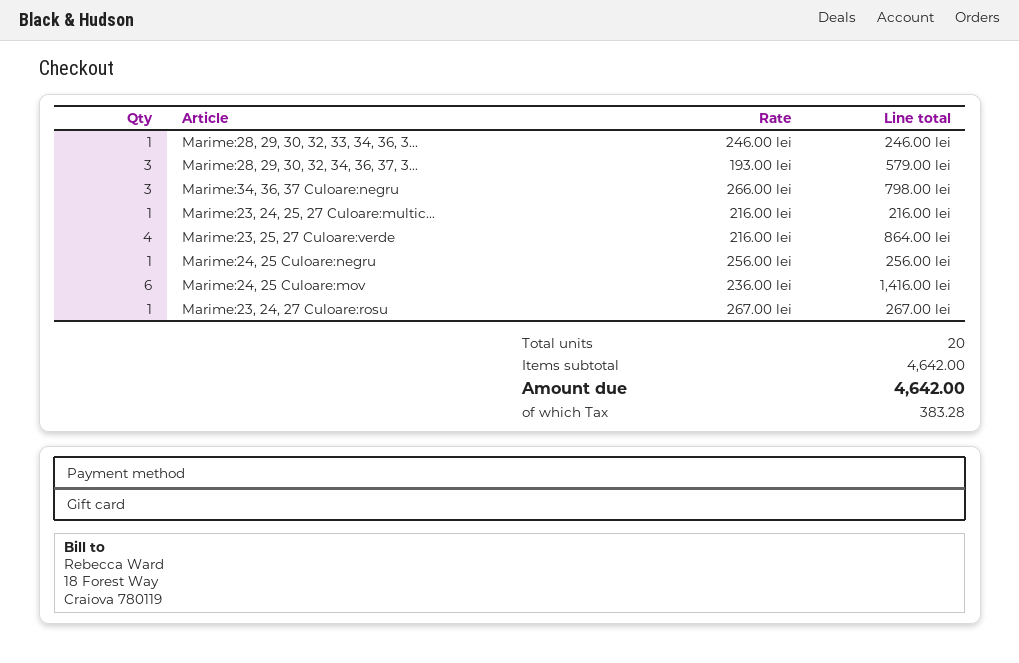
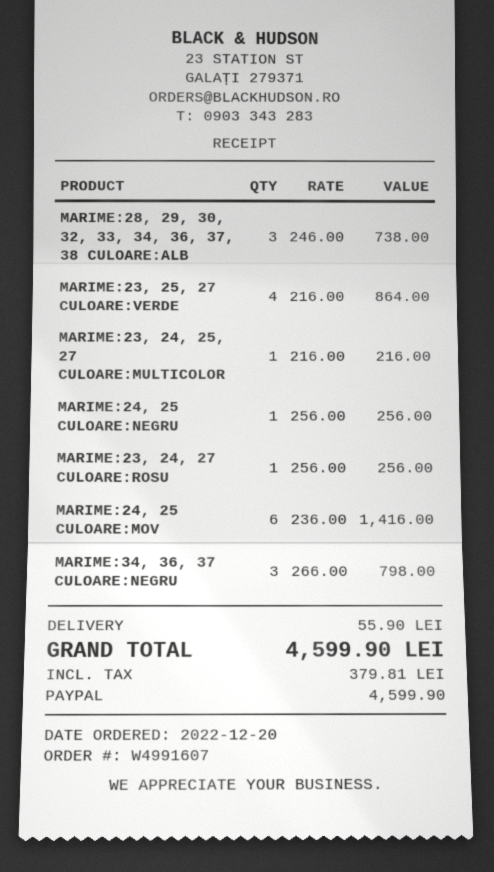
payment method: gift card -> PayPal
Marime:28, 29, 30, 32, 33, 34, 36, 3...: 1 x 246.00 = 246.00 -> 3 x 246.00 = 738.00
Marime:28, 29, 30, 32, 34, 36, 37, 3...: 3 x 193.00 = 579.00 -> none
Marime:23, 24, 27 Culoare:rosu: 1 x 267.00 = 267.00 -> 1 x 256.00 = 256.00
shipping: none -> 55.90
tax: 383.28 -> 379.81
total: 4642.00 -> 4599.90

